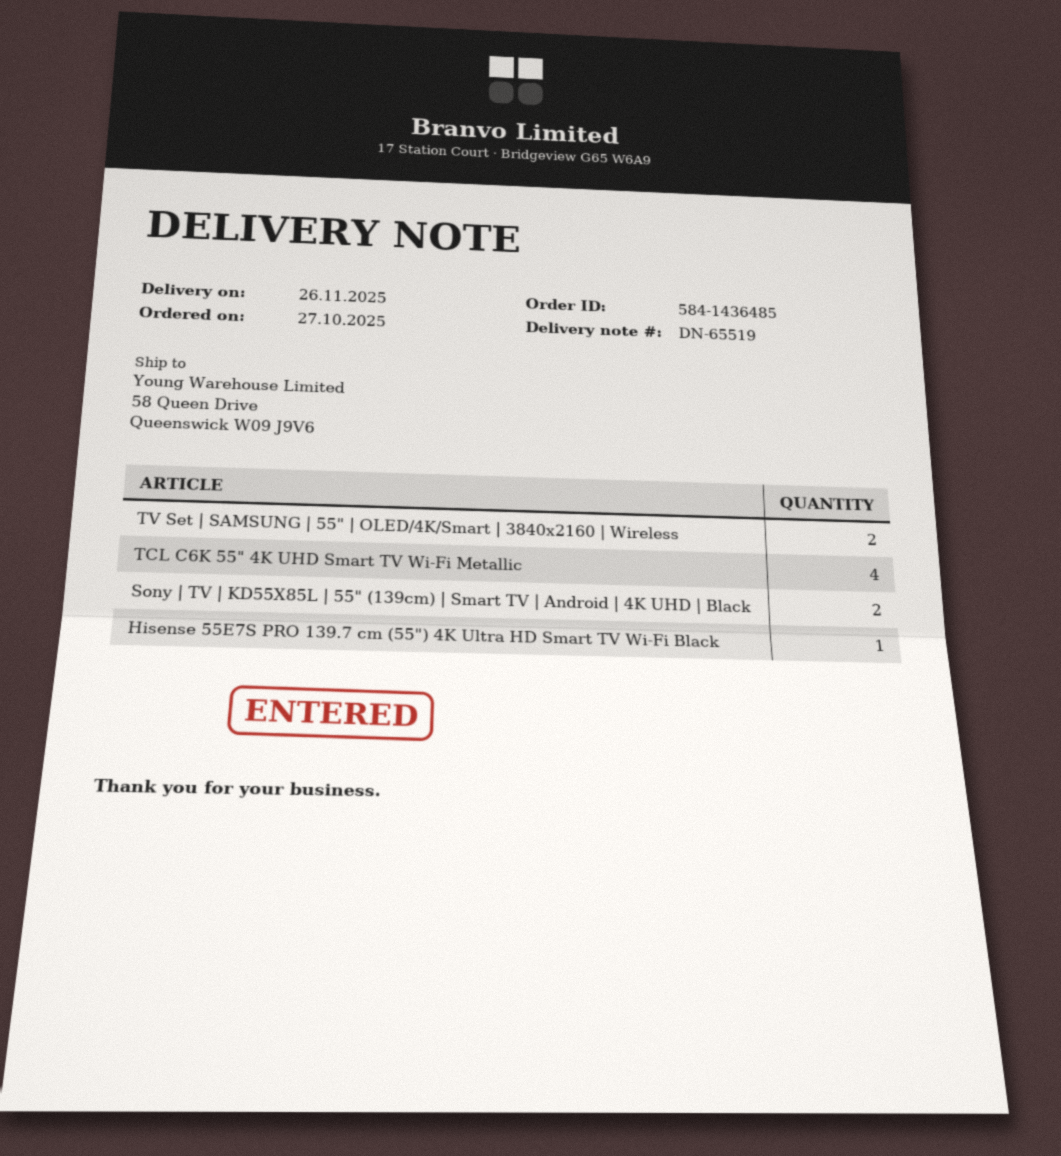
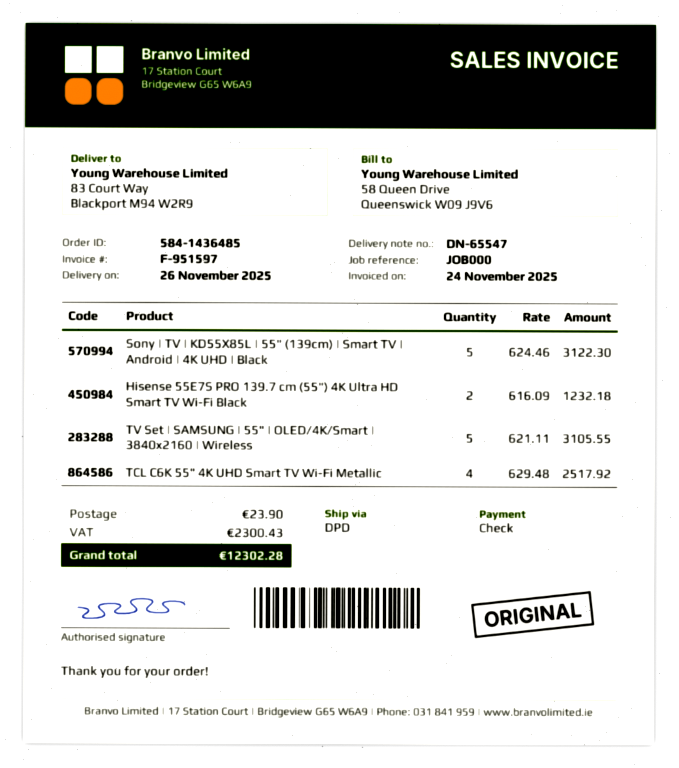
delivery note number: DN-65519 -> DN-65547
ship to: 58 Queen Drive, Queenswick W09 J9V6 -> 83 Court Way, Blackport M94 W2R9
TV Set | SAMSUNG | 55" | OLED/4K/Smart | 3840x2160 | Wireless: 2 -> 5
Sony | TV | KD55X85L | 55" (139cm) | Smart TV | Android | 4K UHD | Black: 2 -> 5
Hisense 55E7S PRO 139.7 cm (55") 4K Ultra HD Smart TV Wi-Fi Black: 1 -> 2

